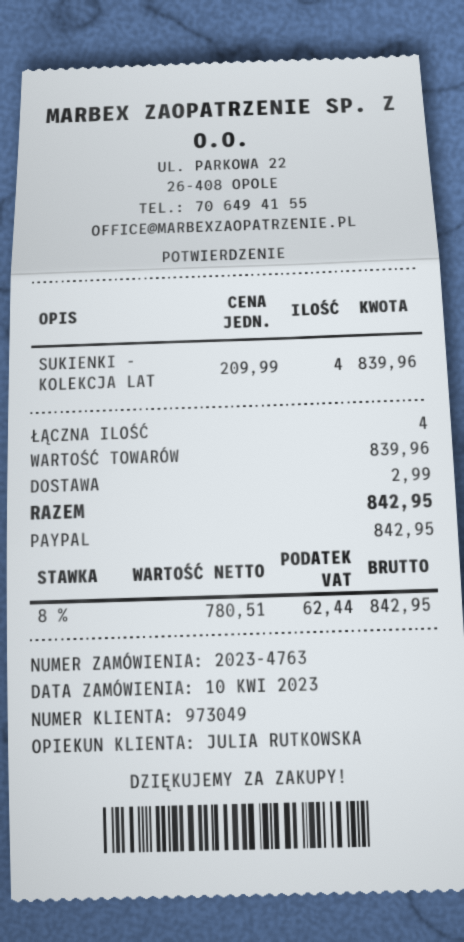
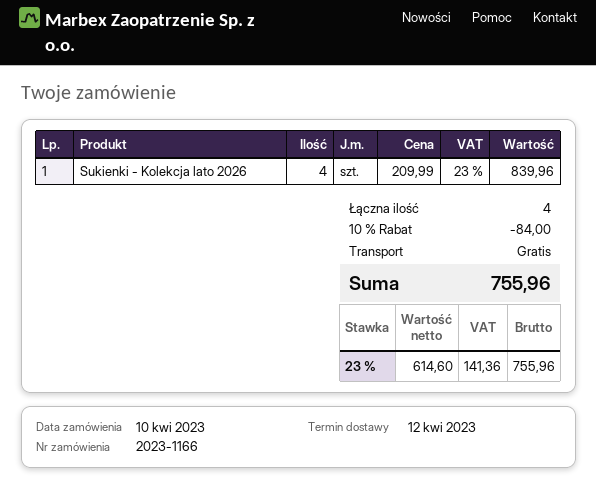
order number: 2023-4763 -> 2023-1166
discount: none -> 10% = 84.00
shipping: 2.99 -> 0.00
net: 780.51 -> 614.60
tax: 8% = 62.44 -> 23% = 141.36
total: 842.95 -> 755.96

